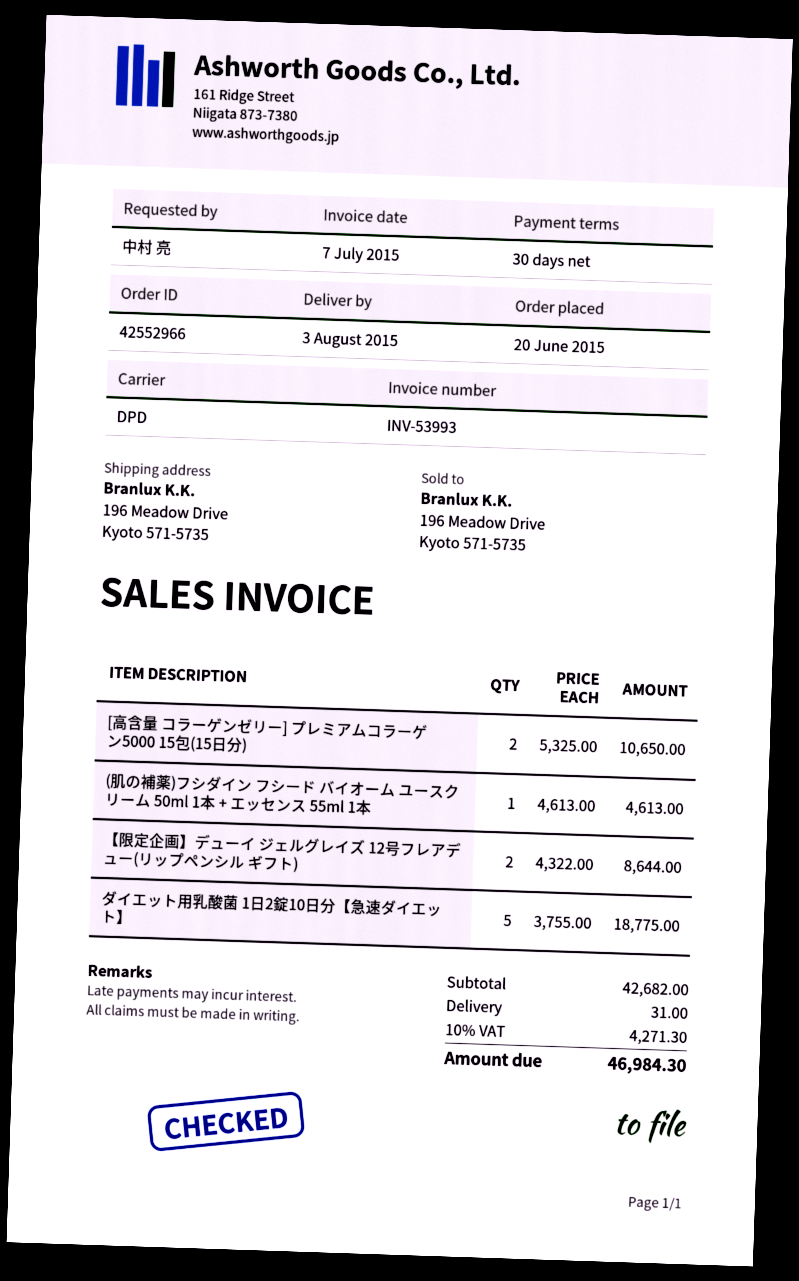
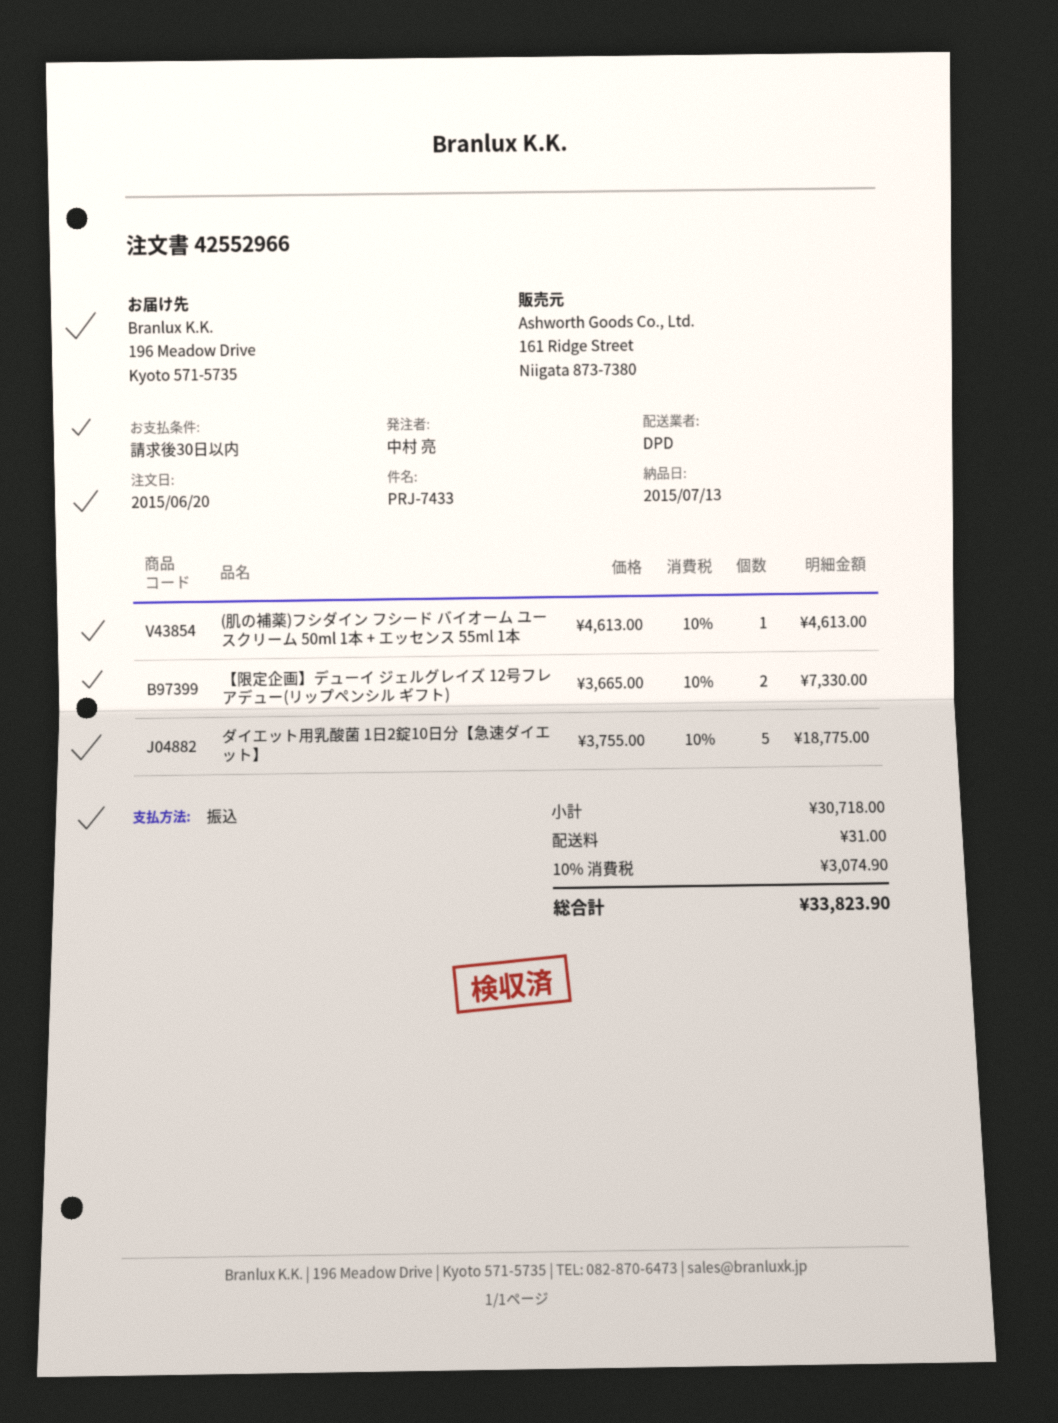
delivery date: 2015-08-03 -> 2015-07-13
[高含量 コラーゲンゼリー] プレミアムコラーゲン5000 15包(15日分): 2 x 5325.00 = 10650.00 -> none
【限定企画】デューイ ジェルグレイズ 12号フレアデュー(リップペンシル ギフト): 2 x 4322.00 = 8644.00 -> 2 x 3665.00 = 7330.00
subtotal: 42682.00 -> 30718.00
tax: 10% = 4271.30 -> 10% = 3074.90
total: 46984.30 -> 33823.90

